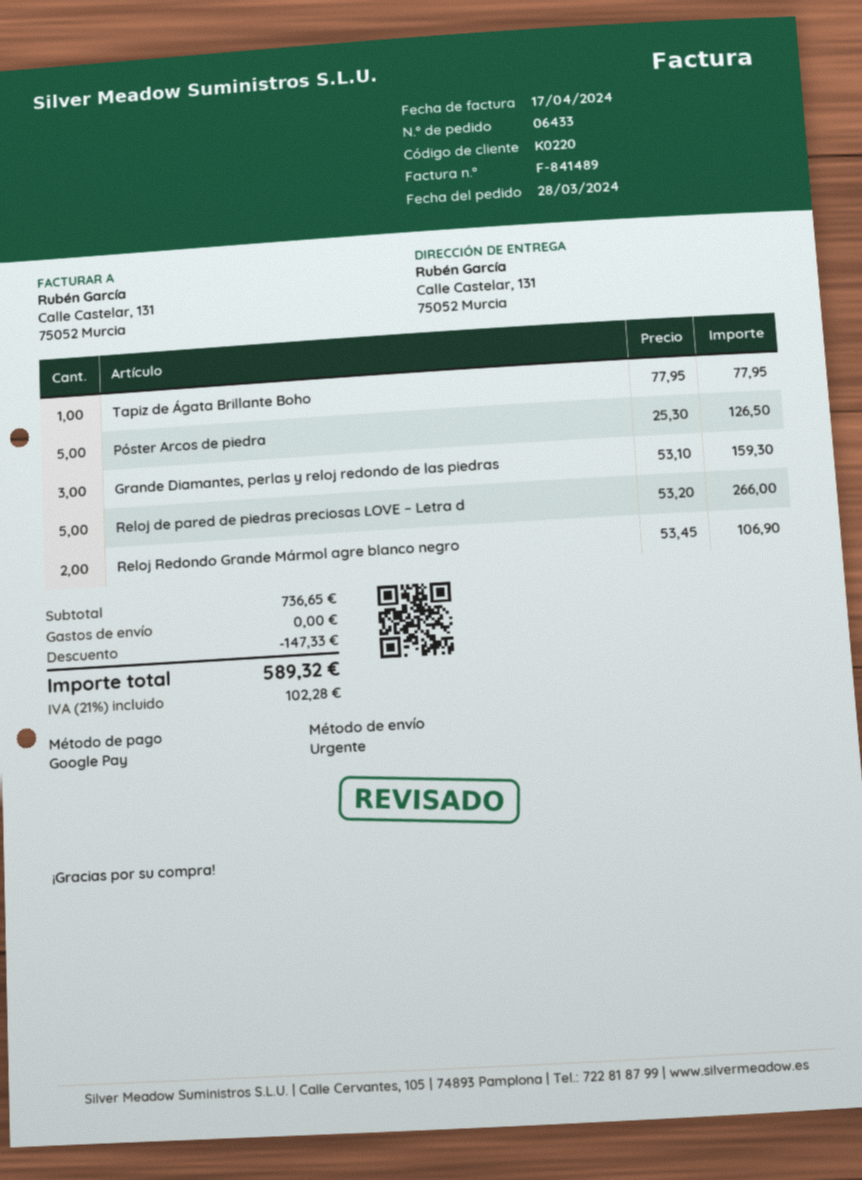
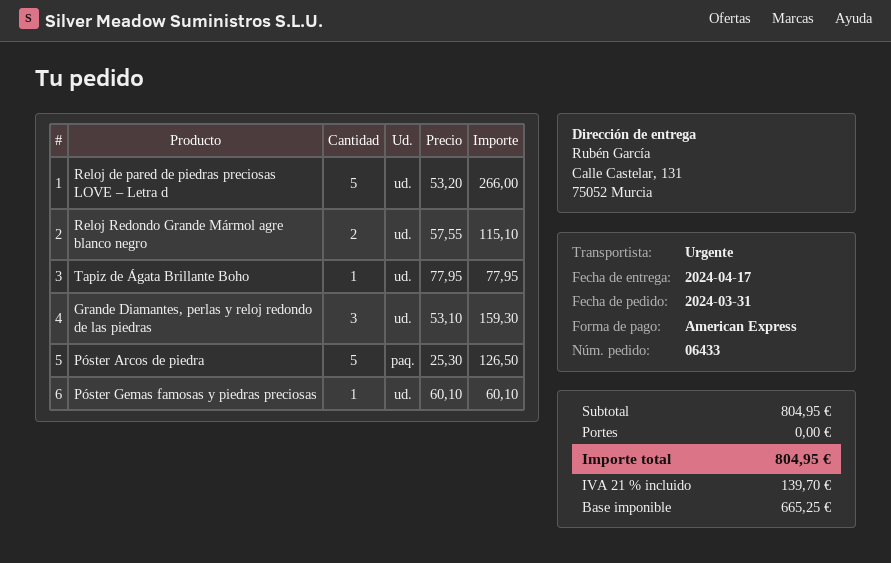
order date: 2024-03-28 -> 2024-03-31
payment method: Google Pay -> American Express
Reloj Redondo Grande Mármol agre blanco negro: 2 x 53.45 = 106.90 -> 2 x 57.55 = 115.10
Póster Gemas famosas y piedras preciosas: none -> 1 x 60.10 = 60.10
subtotal: 736.65 -> 804.95
discount: 147.33 -> none
tax: 21% = 102.28 -> 21% = 139.70
total: 589.32 -> 804.95

